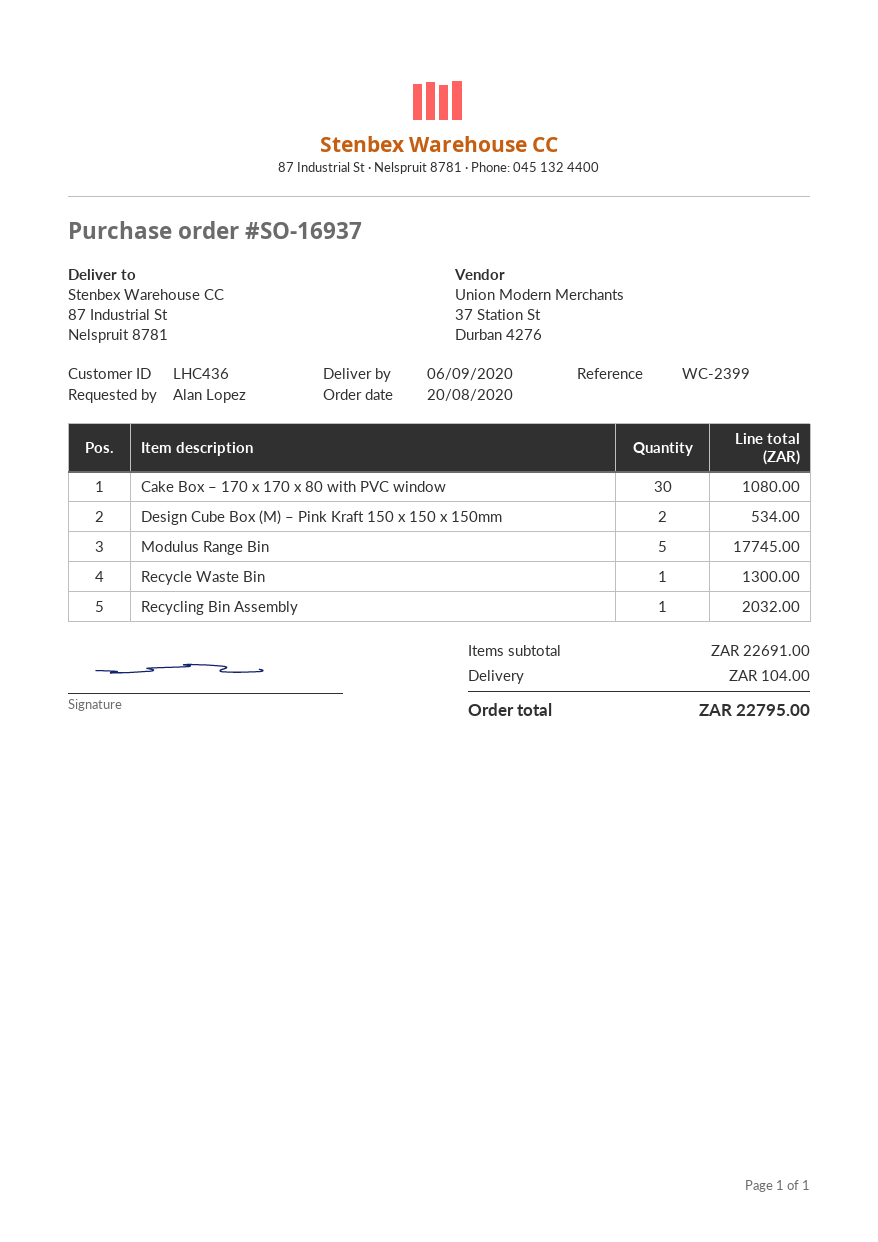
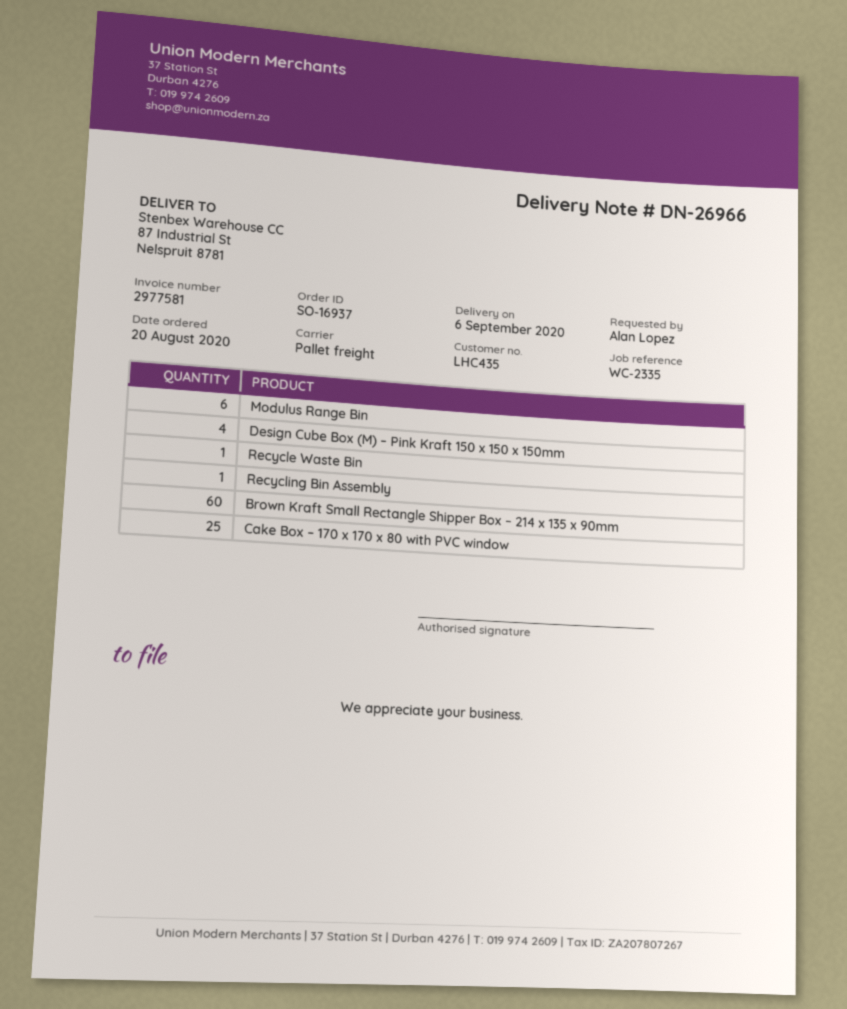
customer number: LHC436 -> LHC435
reference: WC-2399 -> WC-2335
Cake Box – 170 x 170 x 80 with PVC window: 30 -> 25
Design Cube Box (M) – Pink Kraft 150 x 150 x 150mm: 2 -> 4
Modulus Range Bin: 5 -> 6
Brown Kraft Small Rectangle Shipper Box – 214 x 135 x 90mm: none -> 60

